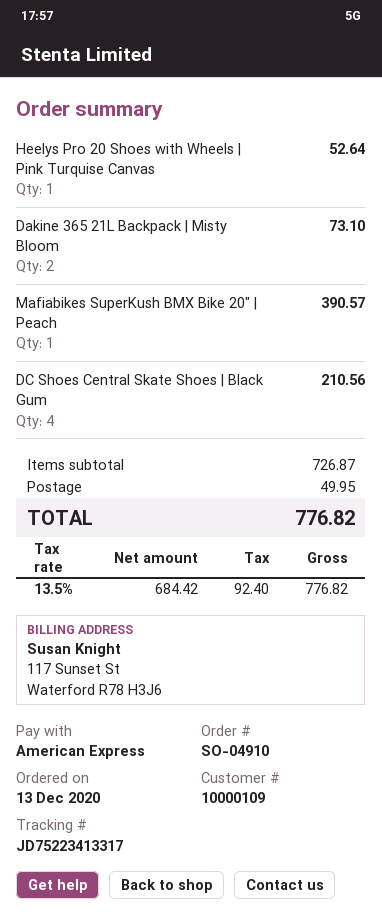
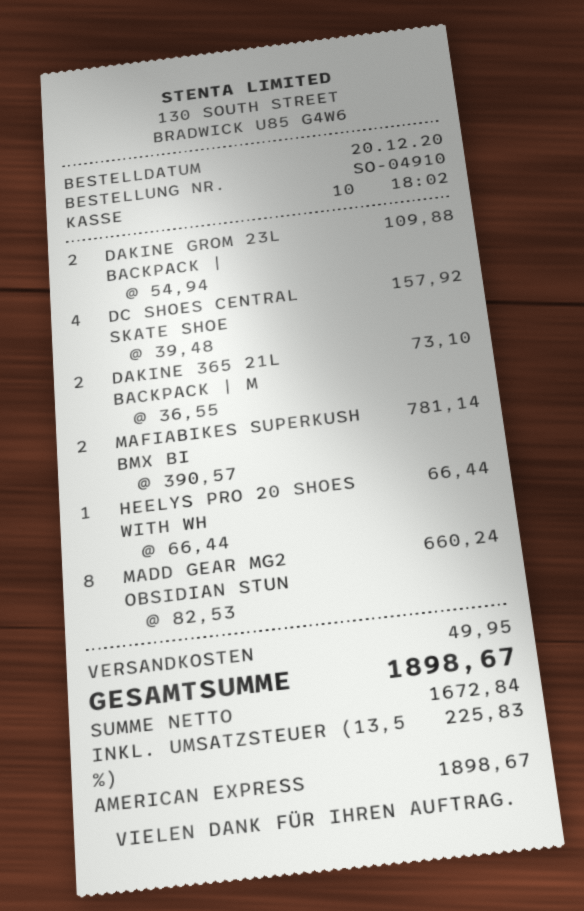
order date: 2020-12-13 -> 2020-12-20
Heelys Pro 20 Shoes with Wheels | Pink Turquise Canvas: 1 for 52.64 -> 1 for 66.44
Mafiabikes SuperKush BMX Bike 20" | Peach: 1 for 390.57 -> 2 for 781.14
DC Shoes Central Skate Shoes | Black Gum: 4 for 210.56 -> 4 for 157.92
DAKINE GROM 23L BACKPACK |: none -> 2 for 109.88
MADD GEAR MG2 OBSIDIAN STUN: none -> 8 for 660.24
net: 684.42 -> 1672.84
tax: 13.5% = 92.40 -> 13.5% = 225.83
total: 776.82 -> 1898.67

